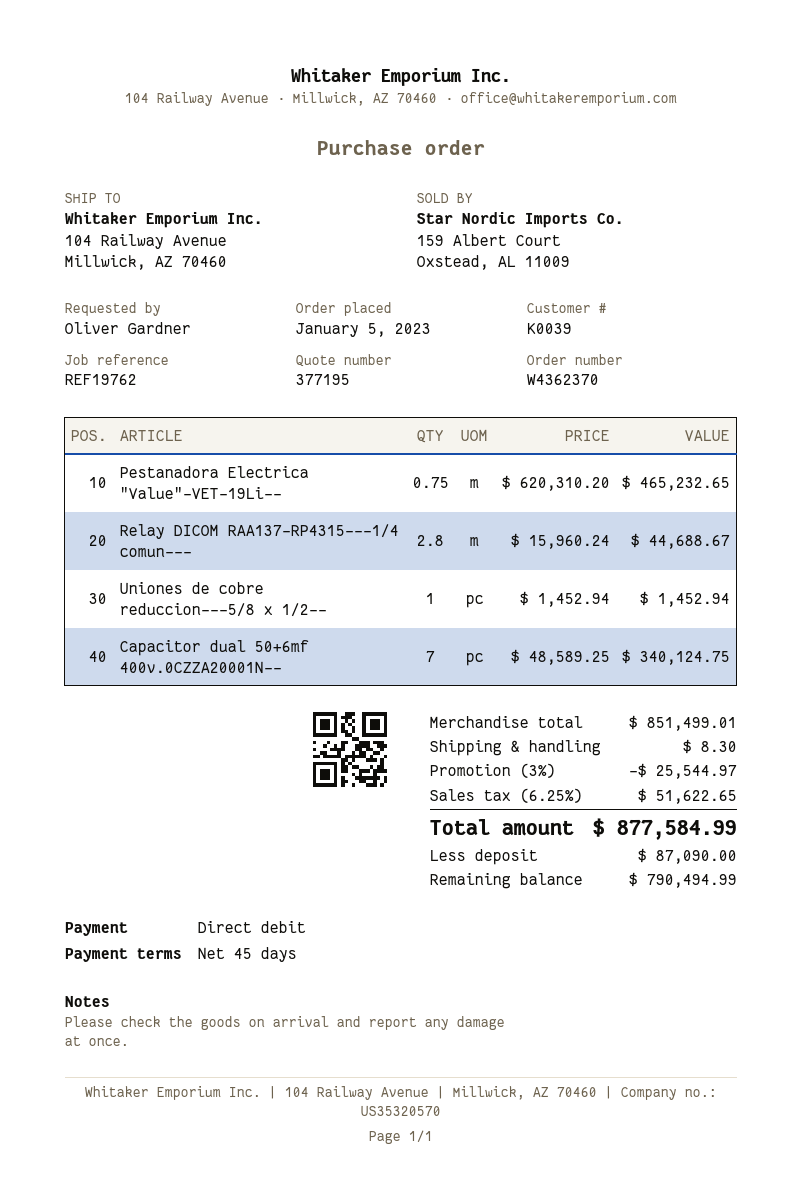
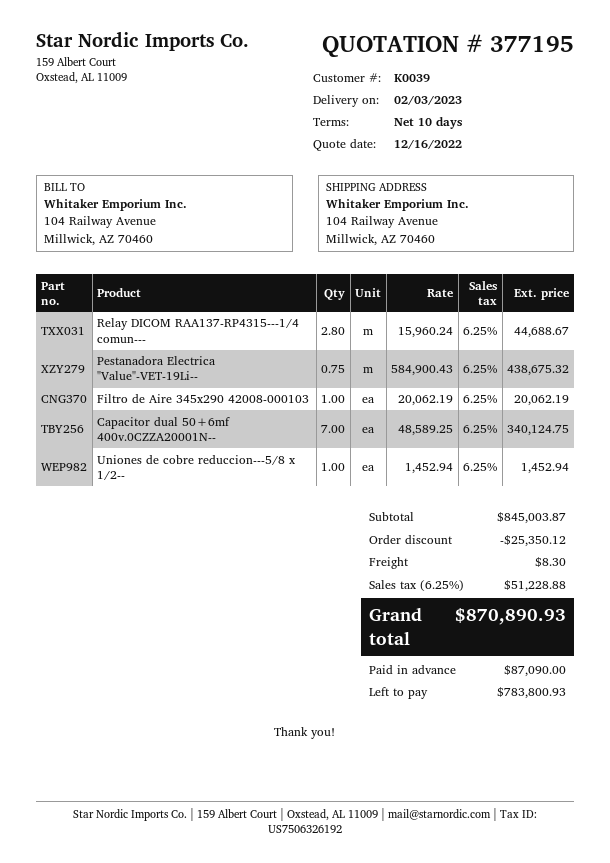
payment terms: 45 days -> 10 days
Pestanadora Electrica "Value"-VET-19Li--: 0.75 x 620310.20 = 465232.65 -> 0.75 x 584900.43 = 438675.32
Filtro de Aire 345x290 42008-000103: none -> 1 x 20062.19 = 20062.19
subtotal: 851499.01 -> 845003.87
discount: 25544.97 -> 25350.12
tax: 6.25% = 51622.65 -> 6.25% = 51228.88
total: 877584.99 -> 870890.93
balance: 790494.99 -> 783800.93

